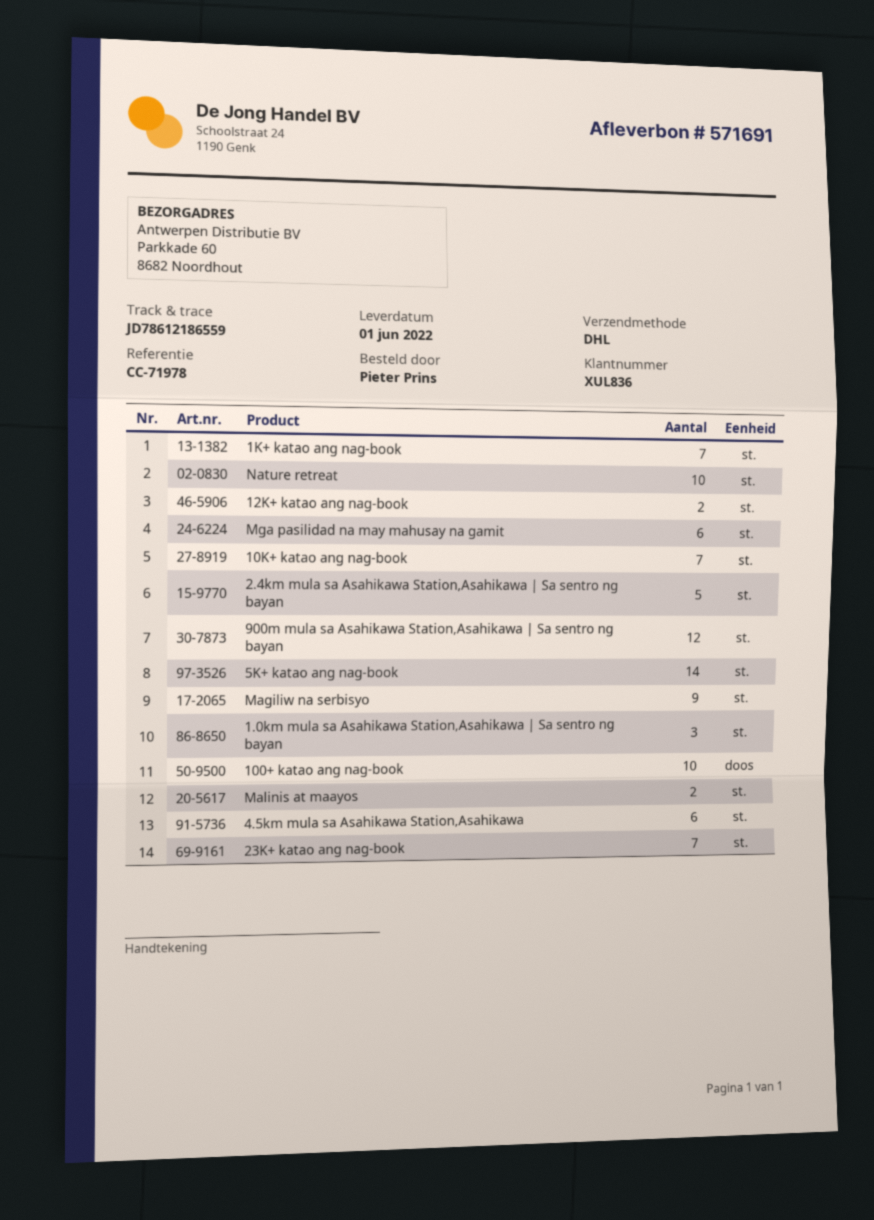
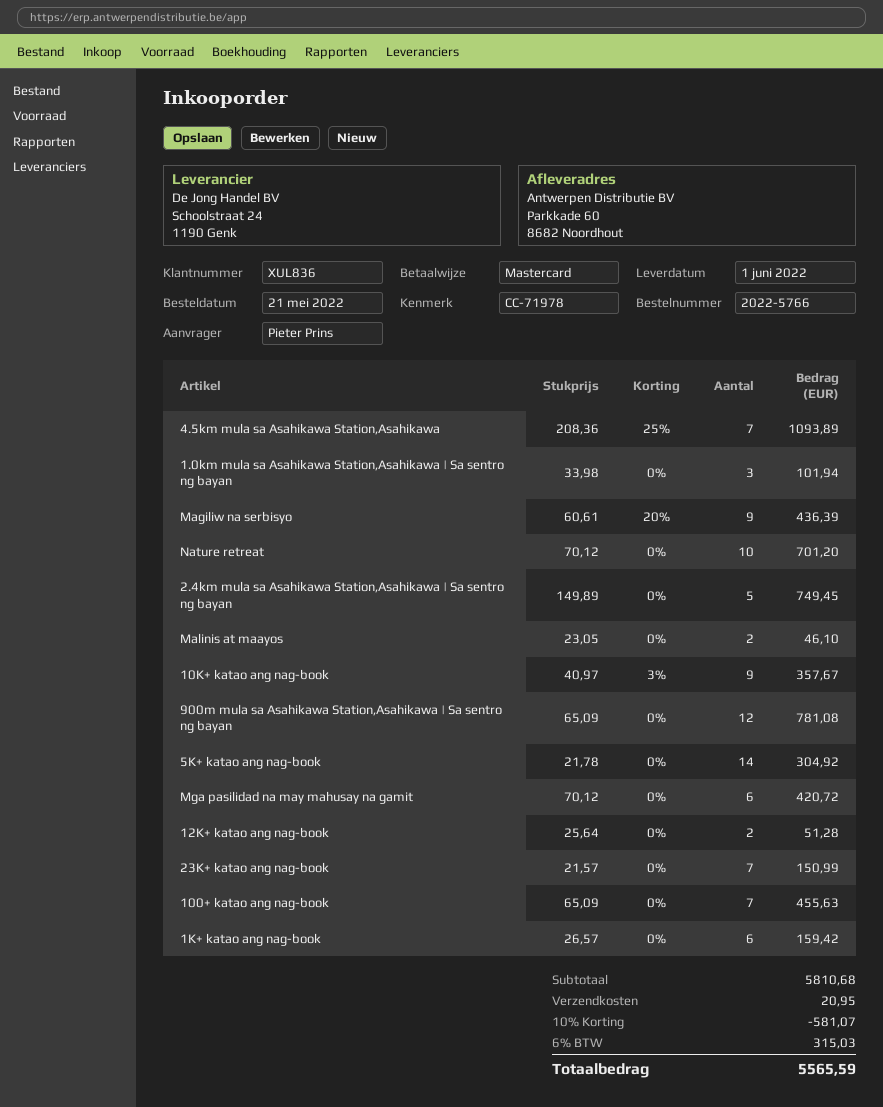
1K+ katao ang nag-book: 7 -> 6
10K+ katao ang nag-book: 7 -> 9
100+ katao ang nag-book: 10 -> 7
4.5km mula sa Asahikawa Station,Asahikawa: 6 -> 7

